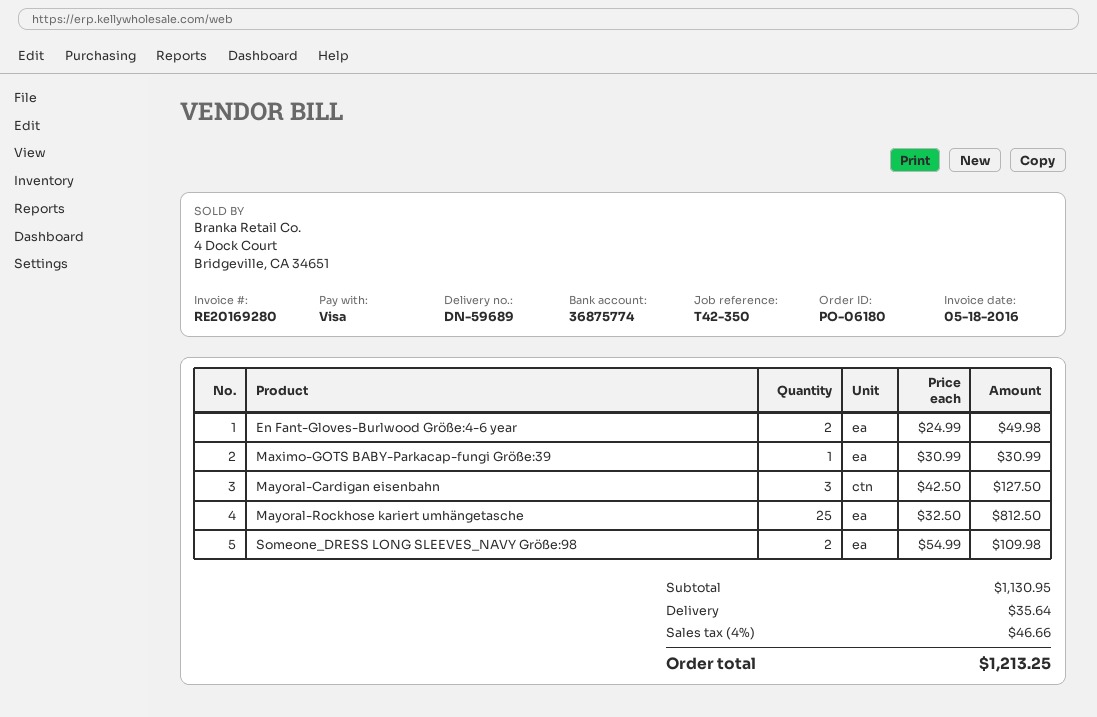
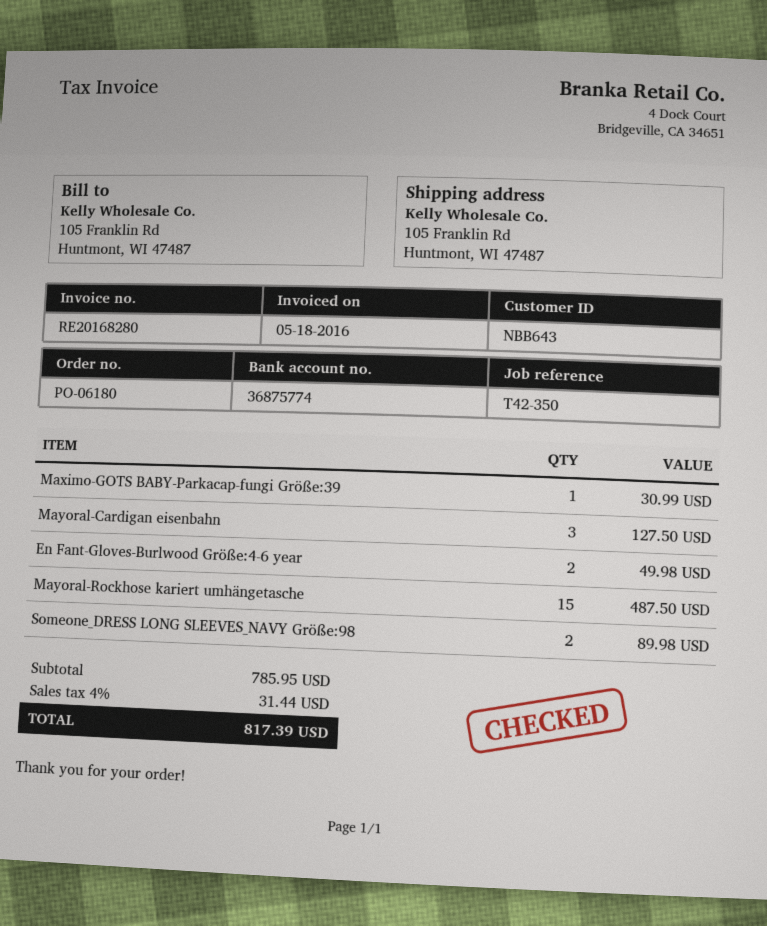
invoice number: RE20169280 -> RE20168280
Mayoral-Rockhose kariert umhängetasche: 25 for 812.50 -> 15 for 487.50
Someone_DRESS LONG SLEEVES_NAVY Größe:98: 2 for 109.98 -> 2 for 89.98
subtotal: 1130.95 -> 785.95
shipping: 35.64 -> none
tax: 4% = 46.66 -> 4% = 31.44
total: 1213.25 -> 817.39

